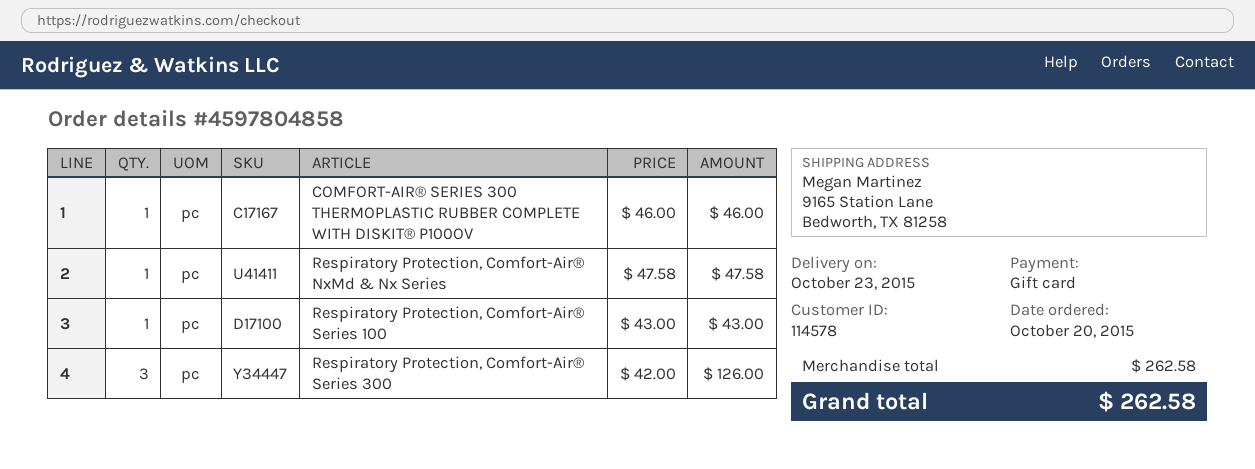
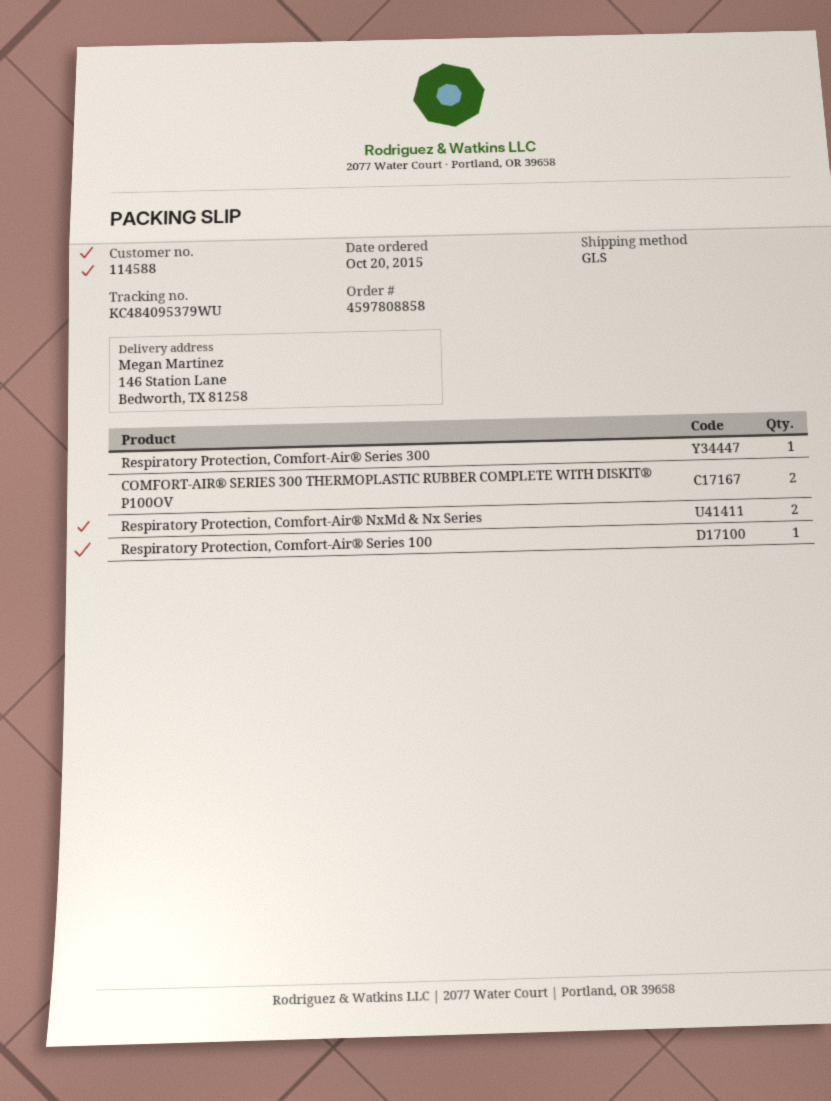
order number: 4597804858 -> 4597808858
customer number: 114578 -> 114588
ship to: 9165 Station Lane, Bedworth, TX 81258 -> 146 Station Lane, Bedworth, TX 81258
COMFORT-AIR® SERIES 300 THERMOPLASTIC RUBBER COMPLETE WITH DISKIT® P100OV: 1 -> 2
Respiratory Protection, Comfort-Air® NxMd & Nx Series: 1 -> 2
Respiratory Protection, Comfort-Air® Series 300: 3 -> 1

